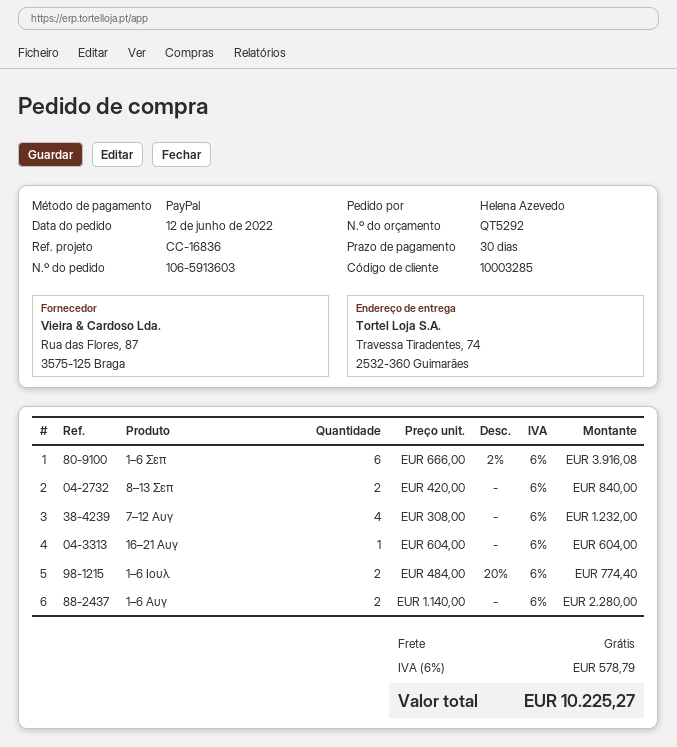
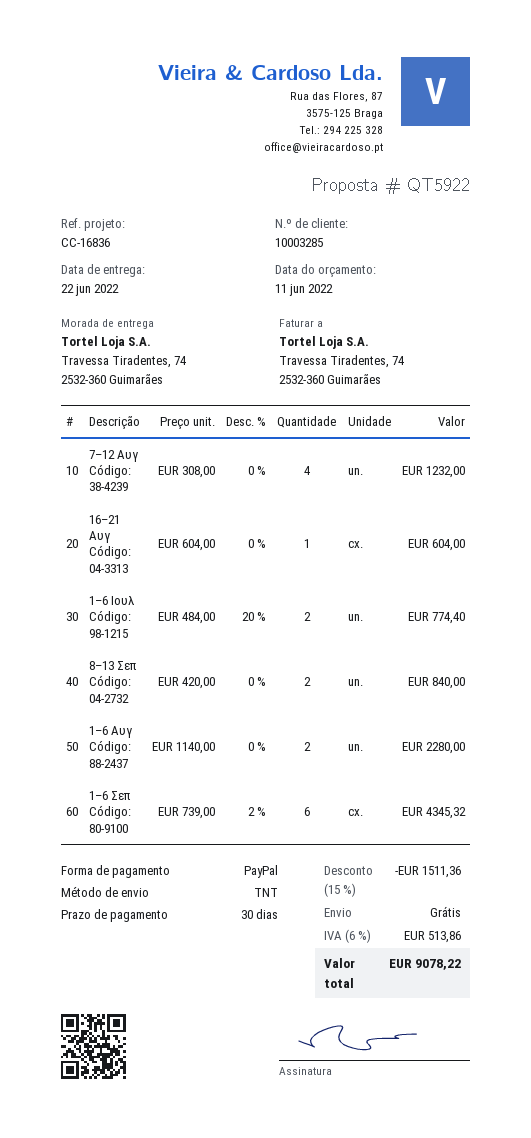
quote number: QT5292 -> QT5922
1–6 Σεπ: 6 x 666.00 - 2% = 3916.08 -> 6 x 739.00 - 2% = 4345.32
discount: none -> 15% = 1511.36
tax: 6% = 578.79 -> 6% = 513.86
total: 10225.27 -> 9078.22

